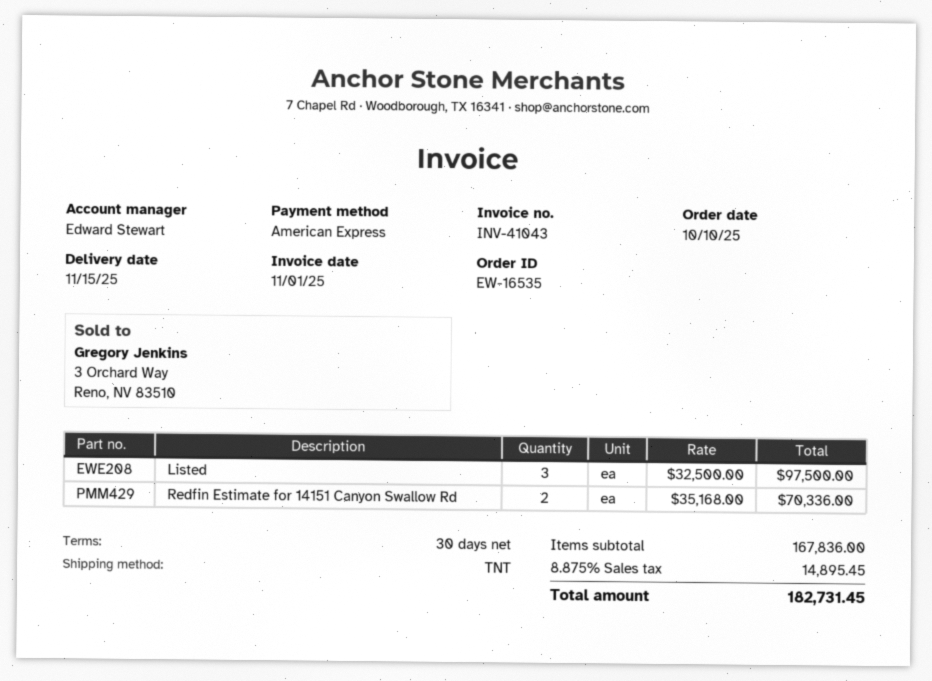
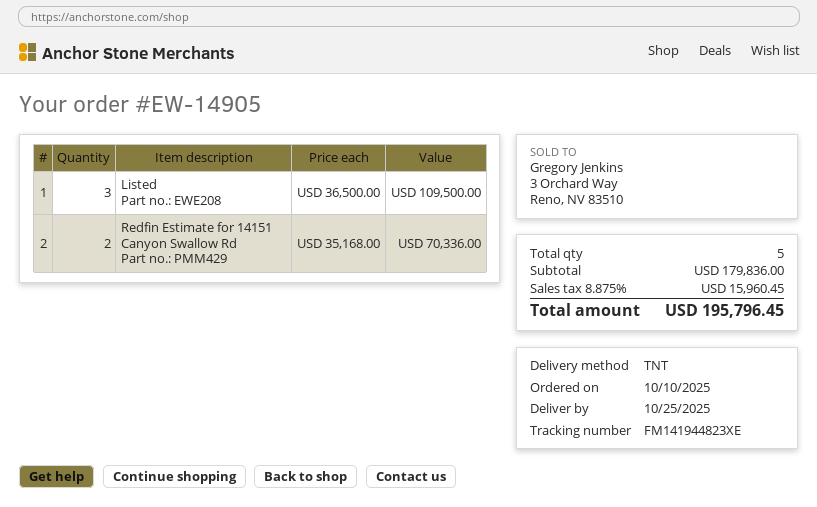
order number: EW-16535 -> EW-14905
delivery date: 2025-11-15 -> 2025-10-25
Listed: 3 x 32500.00 = 97500.00 -> 3 x 36500.00 = 109500.00
subtotal: 167836.00 -> 179836.00
tax: 8.875% = 14895.45 -> 8.875% = 15960.45
total: 182731.45 -> 195796.45

